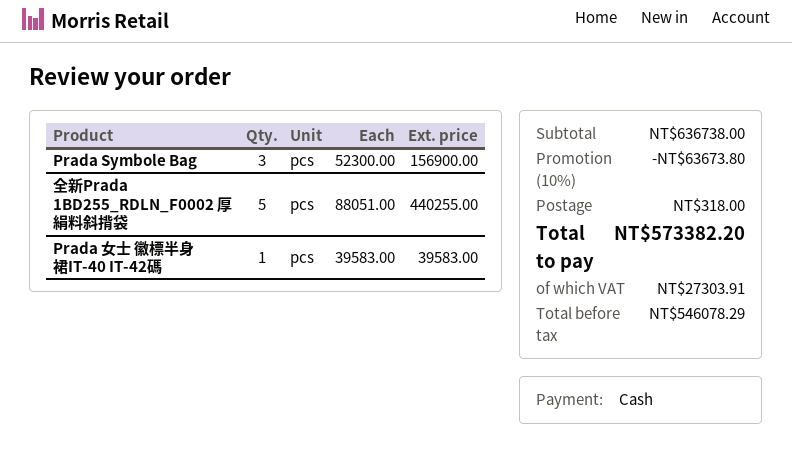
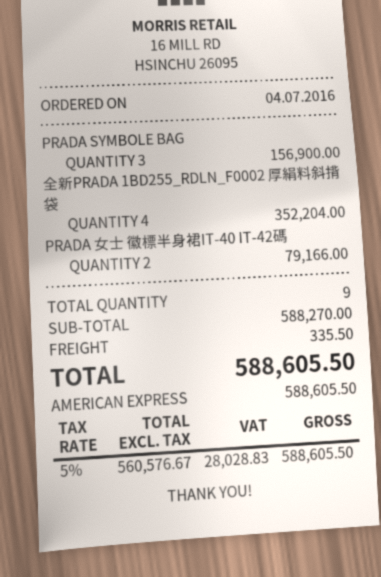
payment method: cash -> American Express
全新Prada 1BD255_RDLN_F0002 厚絹料斜揹袋: 5 for 440255.00 -> 4 for 352204.00
Prada 女士 徽標半身裙IT-40 IT-42碼: 1 for 39583.00 -> 2 for 79166.00
subtotal: 636738.00 -> 588270.00
discount: 10% = 63673.80 -> none
shipping: 318.00 -> 335.50
net: 546078.29 -> 560576.67
tax: 27303.91 -> 28028.83
total: 573382.20 -> 588605.50

